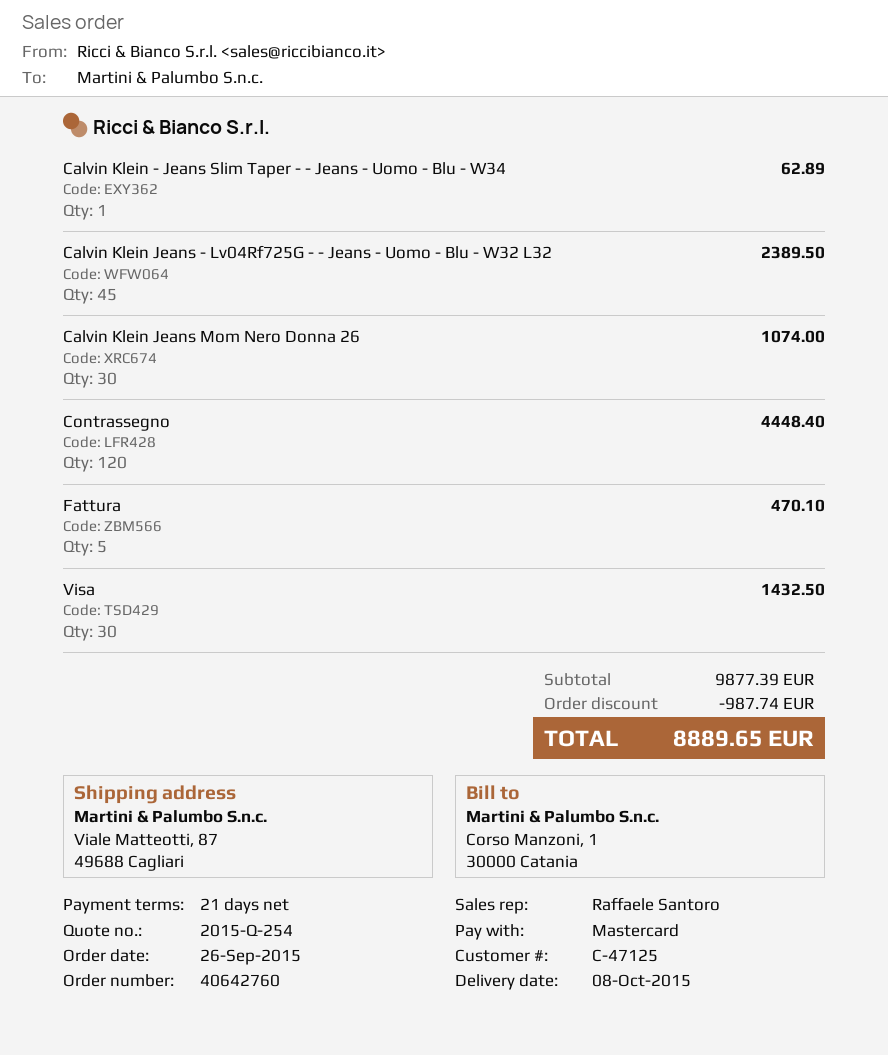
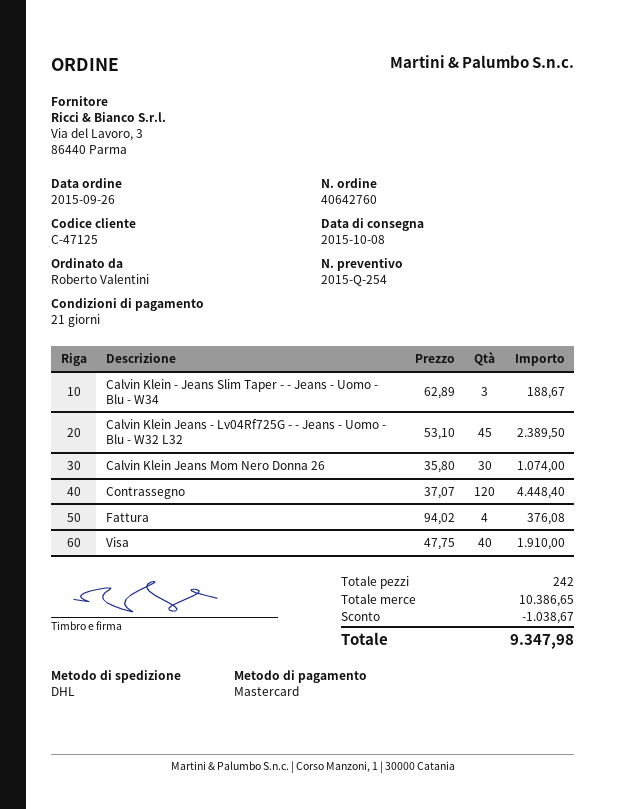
Calvin Klein - Jeans Slim Taper - - Jeans - Uomo - Blu - W34: 1 for 62.89 -> 3 for 188.67
Fattura: 5 for 470.10 -> 4 for 376.08
Visa: 30 for 1432.50 -> 40 for 1910.00
subtotal: 9877.39 -> 10386.65
discount: 987.74 -> 1038.67
total: 8889.65 -> 9347.98

